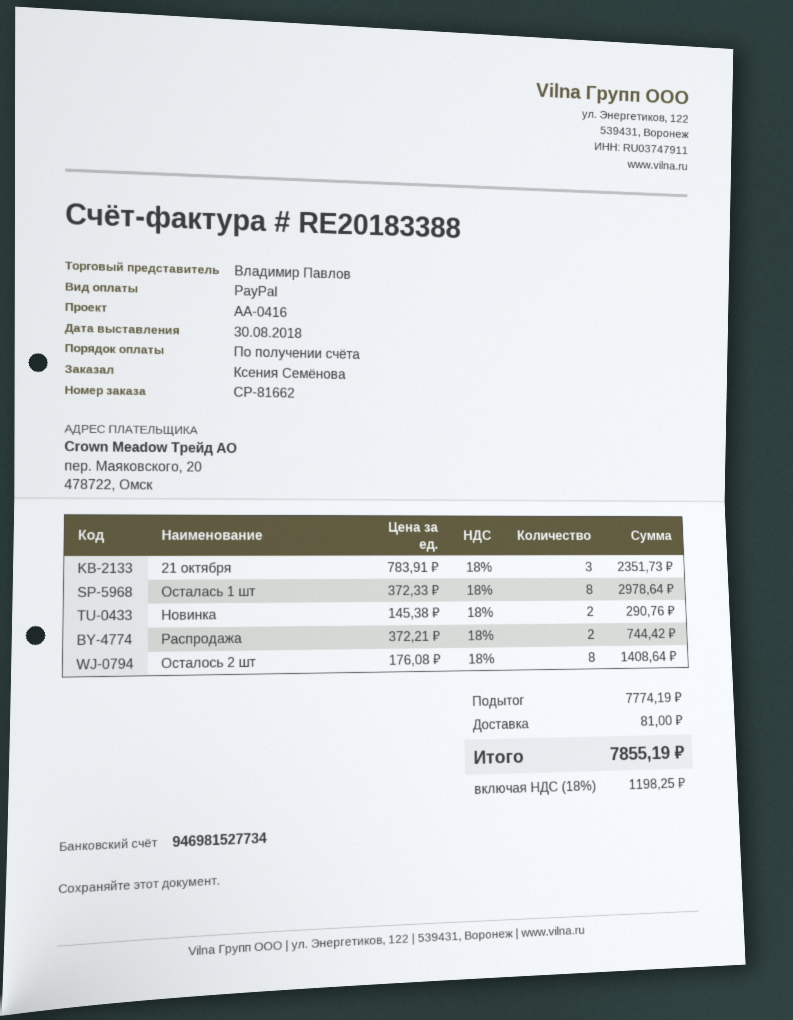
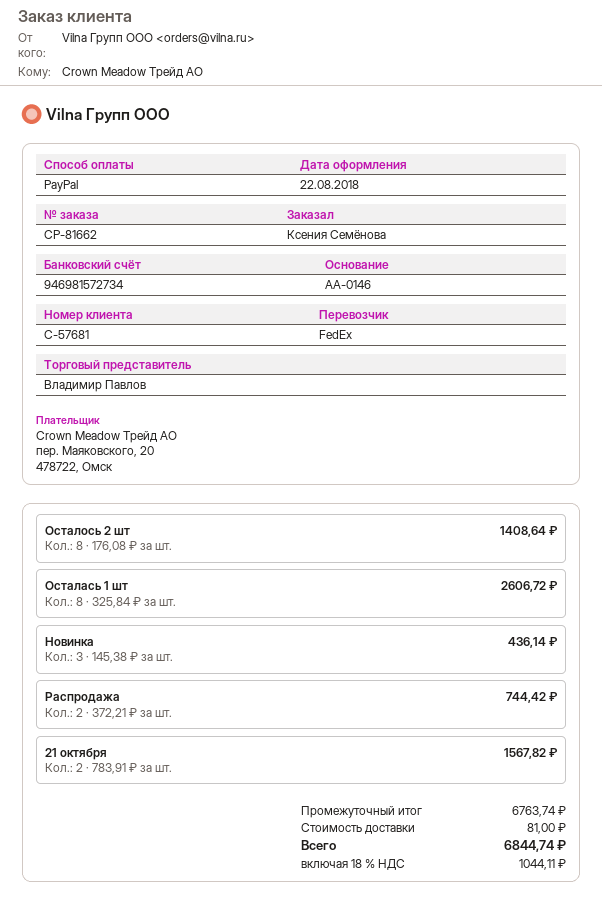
reference: AA-0416 -> AA-0146
bank account: 946981527734 -> 946981572734
21 октября: 3 x 783.91 = 2351.73 -> 2 x 783.91 = 1567.82
Осталась 1 шт: 8 x 372.33 = 2978.64 -> 8 x 325.84 = 2606.72
Новинка: 2 x 145.38 = 290.76 -> 3 x 145.38 = 436.14
subtotal: 7774.19 -> 6763.74
tax: 18% = 1198.25 -> 18% = 1044.11
total: 7855.19 -> 6844.74

